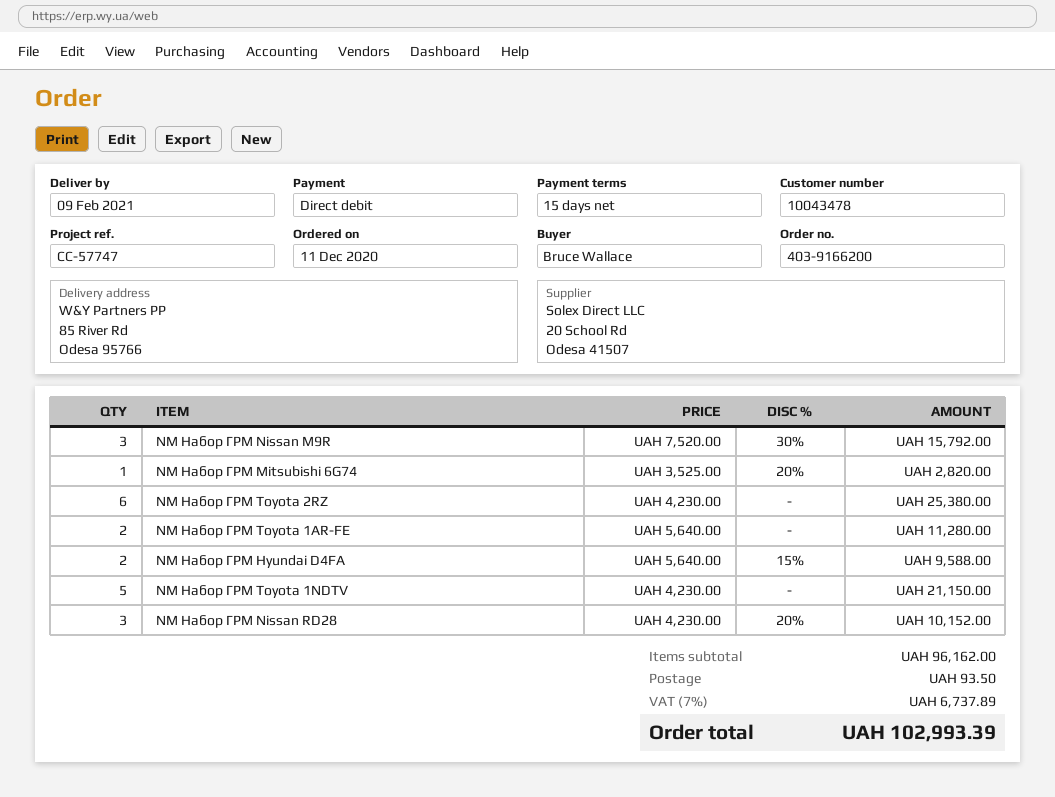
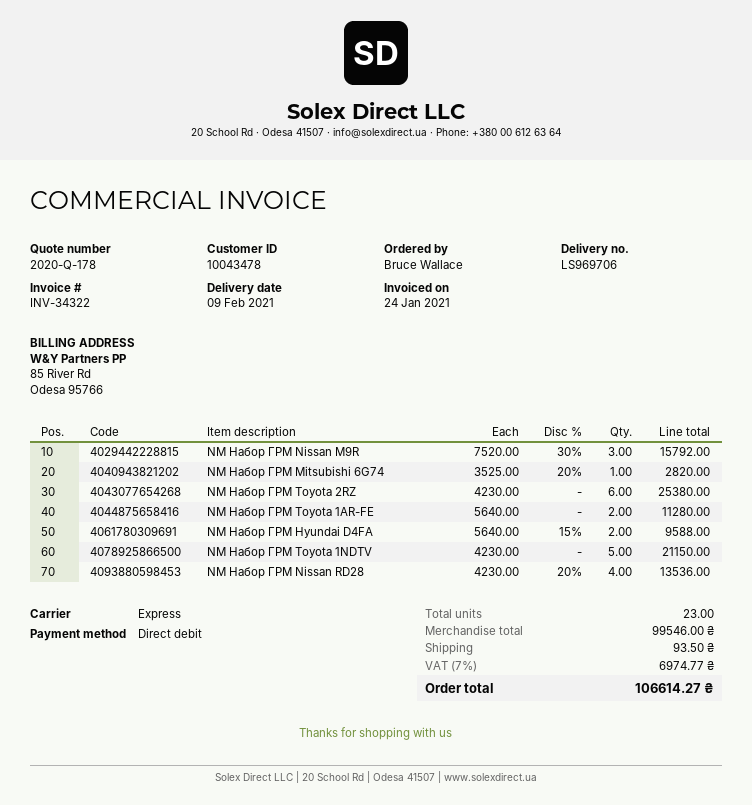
NM Набор ГРМ Nissan RD28: 3 x 4230.00 - 20% = 10152.00 -> 4 x 4230.00 - 20% = 13536.00
subtotal: 96162.00 -> 99546.00
tax: 7% = 6737.89 -> 7% = 6974.77
total: 102993.39 -> 106614.27

